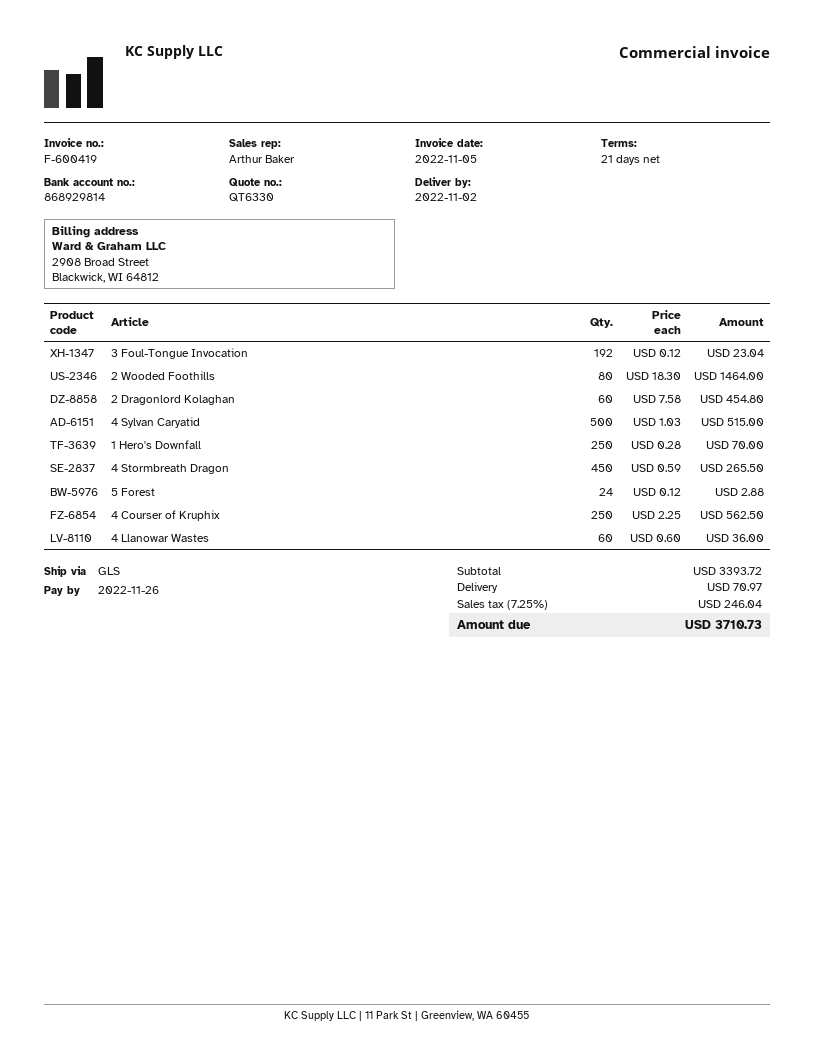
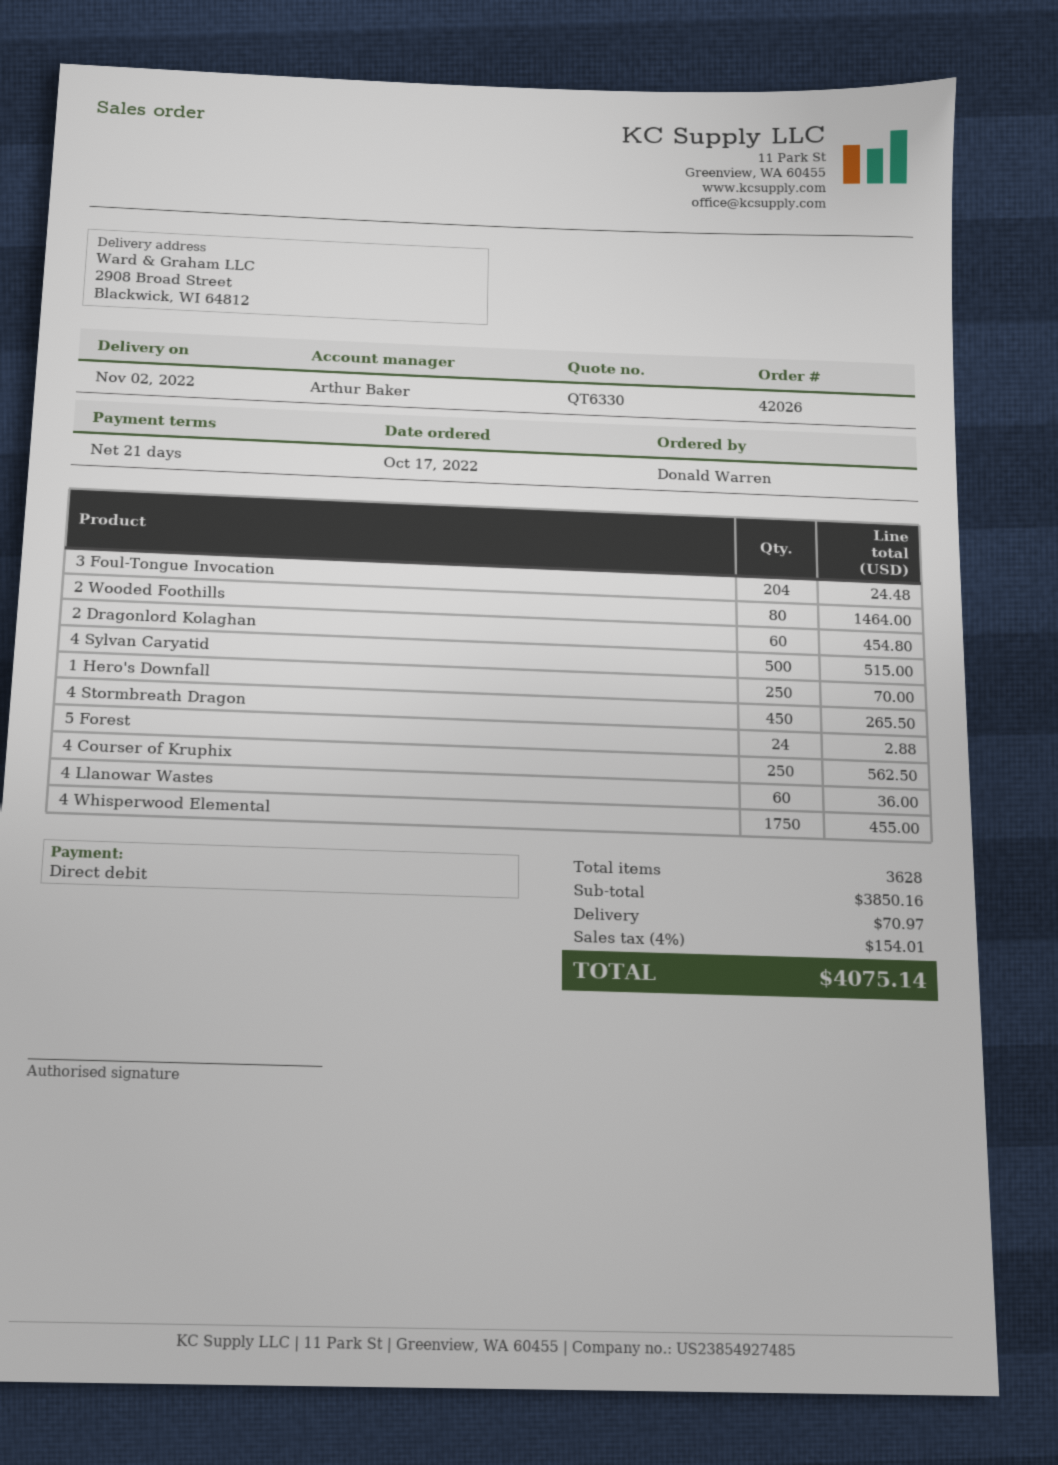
3 Foul-Tongue Invocation: 192 for 23.04 -> 204 for 24.48
4 Whisperwood Elemental: none -> 1750 for 455.00
subtotal: 3393.72 -> 3850.16
tax: 7.25% = 246.04 -> 4% = 154.01
total: 3710.73 -> 4075.14

